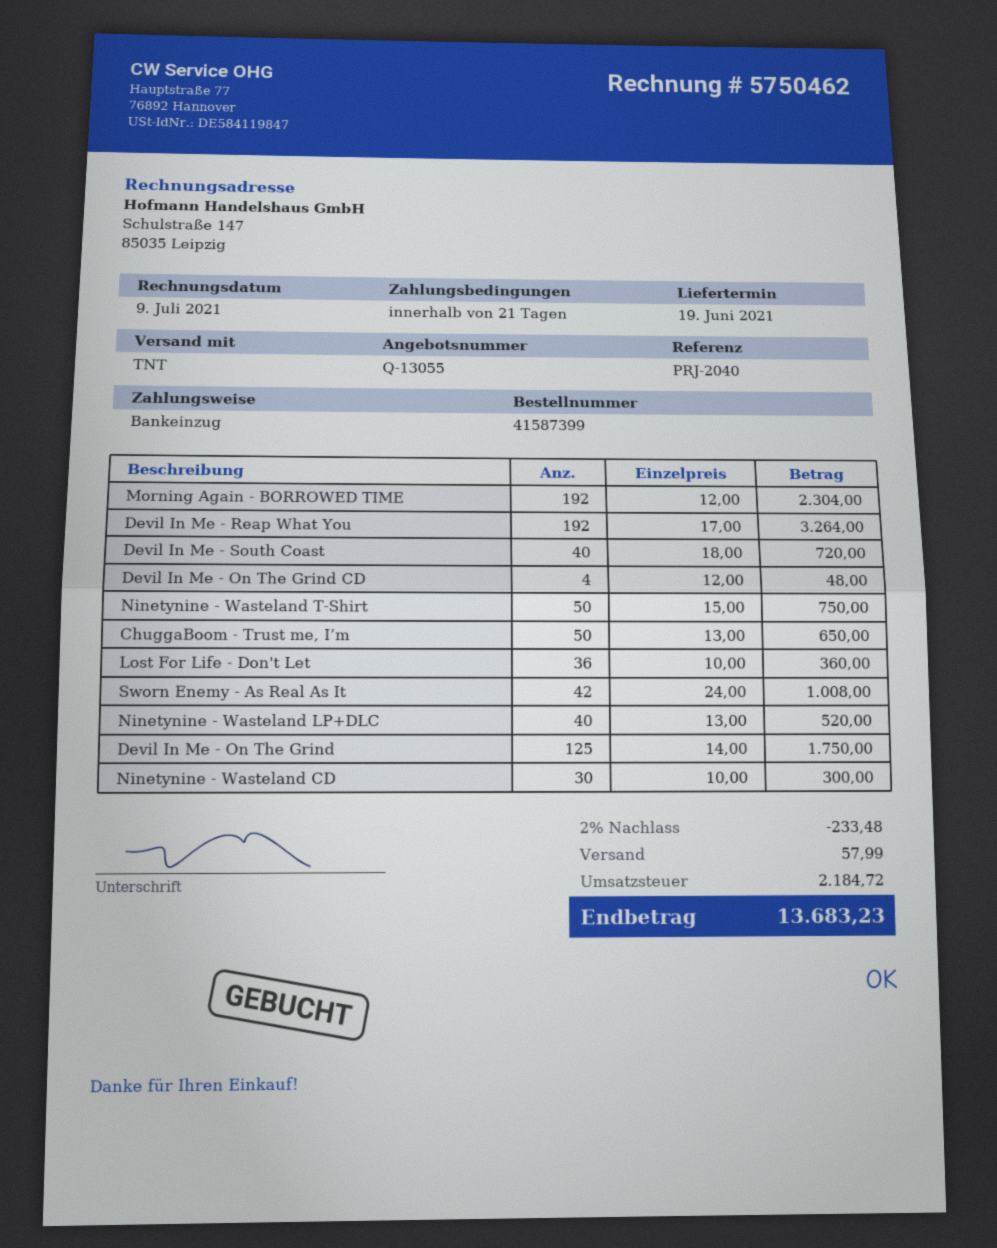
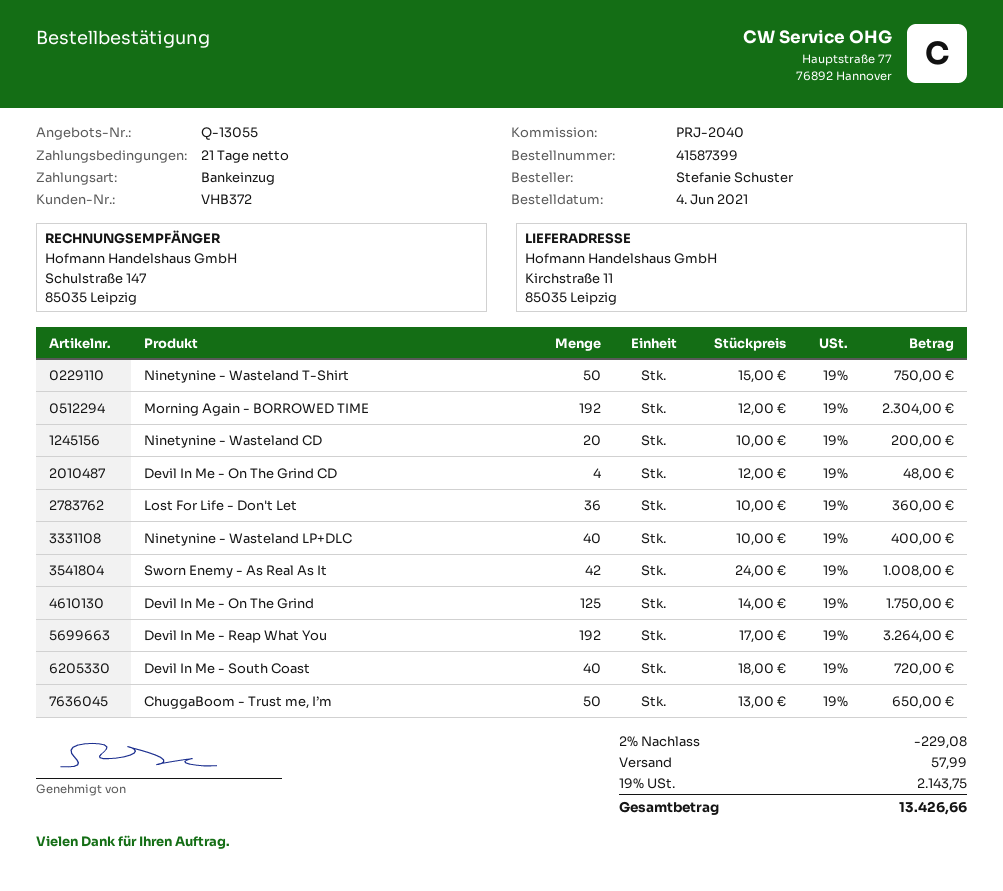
Ninetynine - Wasteland LP+DLC: 40 x 13.00 = 520.00 -> 40 x 10.00 = 400.00
Ninetynine - Wasteland CD: 30 x 10.00 = 300.00 -> 20 x 10.00 = 200.00
discount: 2% = 233.48 -> 2% = 229.08
tax: 2184.72 -> 2143.75
total: 13683.23 -> 13426.66

